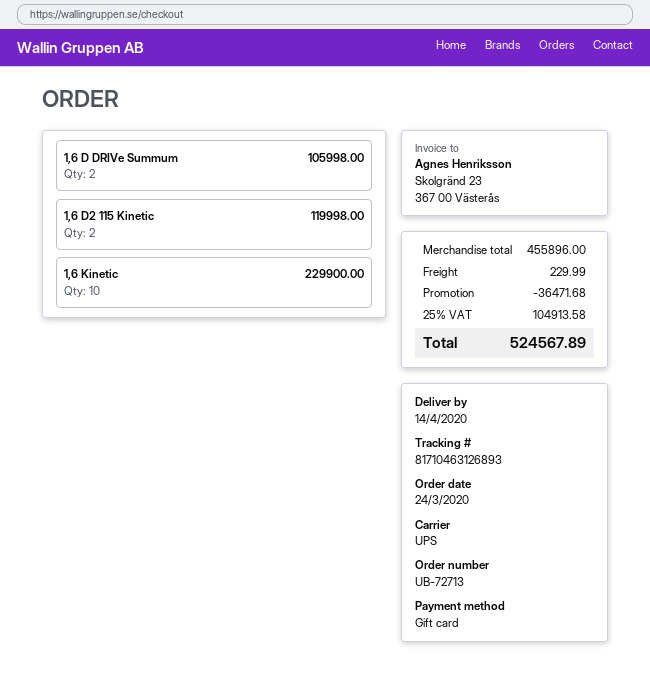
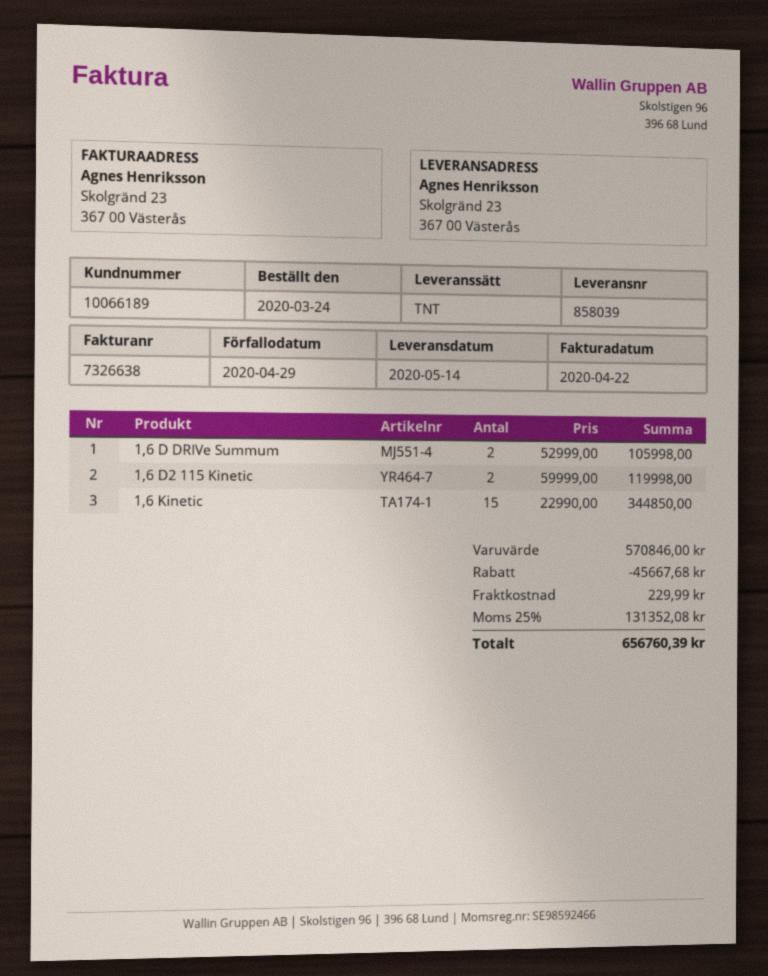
delivery date: 2020-04-14 -> 2020-05-14
shipping method: UPS -> TNT
1,6 Kinetic: 10 for 229900.00 -> 15 for 344850.00
subtotal: 455896.00 -> 570846.00
discount: 36471.68 -> 45667.68
tax: 25% = 104913.58 -> 25% = 131352.08
total: 524567.89 -> 656760.39

